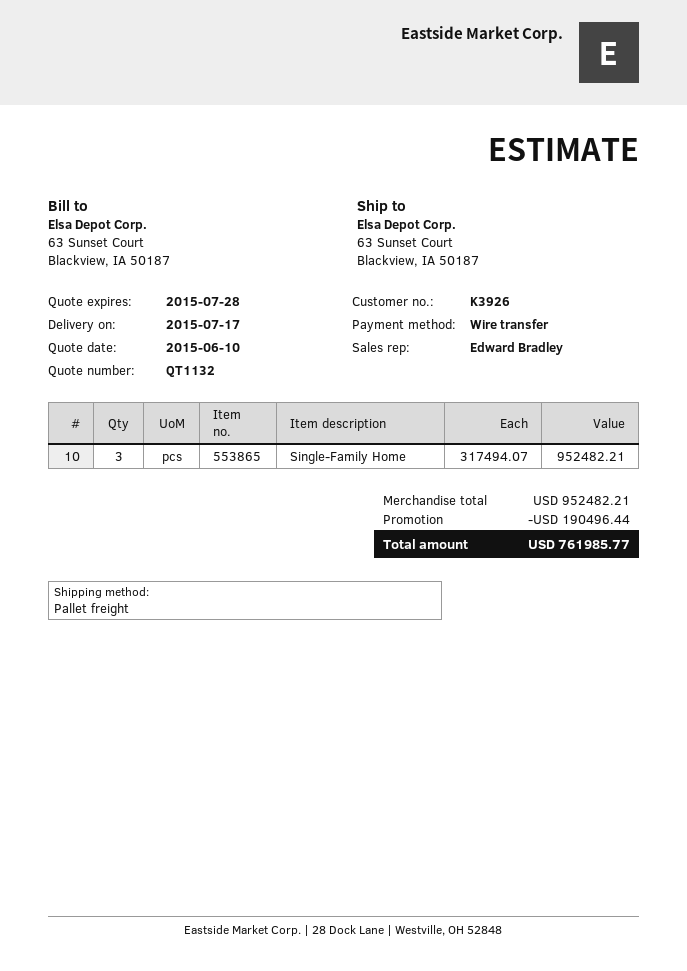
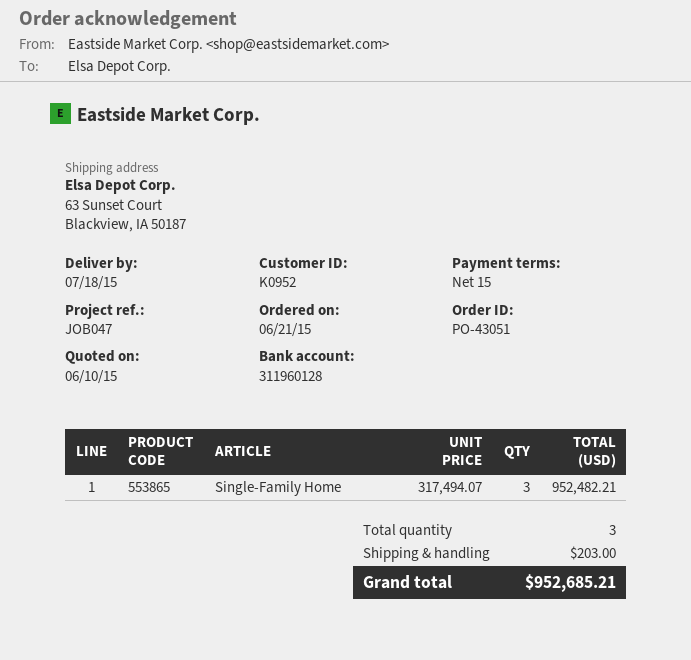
delivery date: 2015-07-17 -> 2015-07-18
customer number: K3926 -> K0952
discount: 190496.44 -> none
shipping: none -> 203.00
total: 761985.77 -> 952685.21

